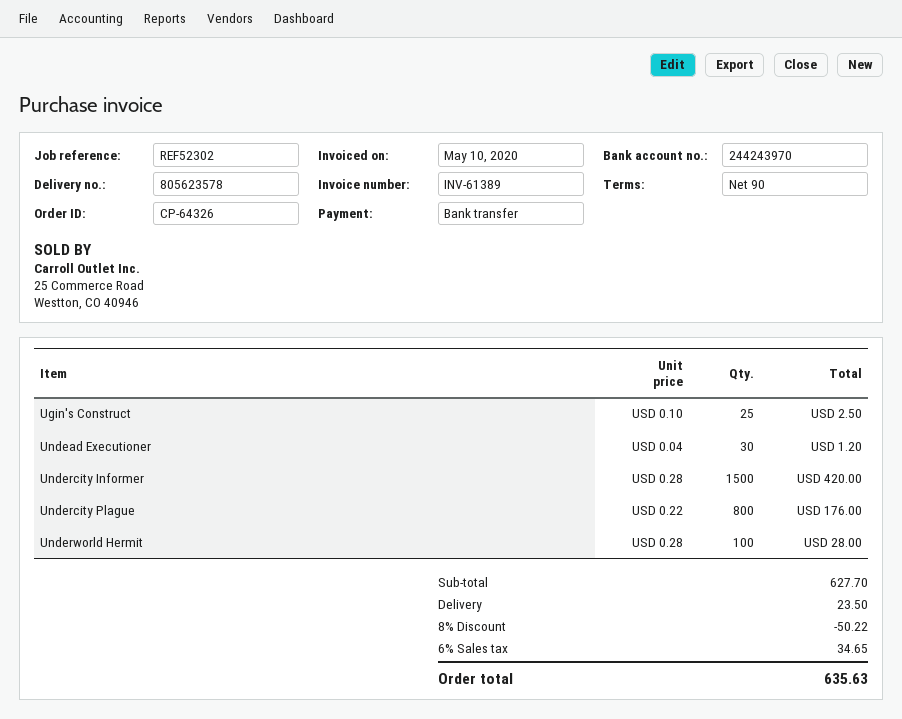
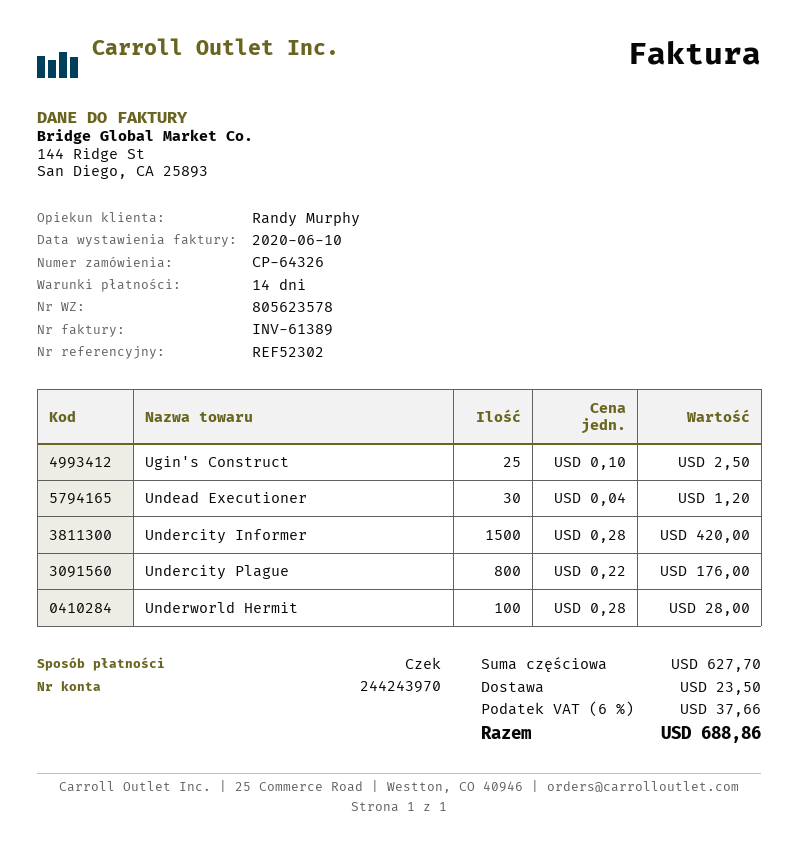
invoice date: 2020-05-10 -> 2020-06-10
payment terms: 90 days -> 14 days
payment method: bank transfer -> cheque
discount: 8% = 50.22 -> none
tax: 6% = 34.65 -> 6% = 37.66
total: 635.63 -> 688.86

